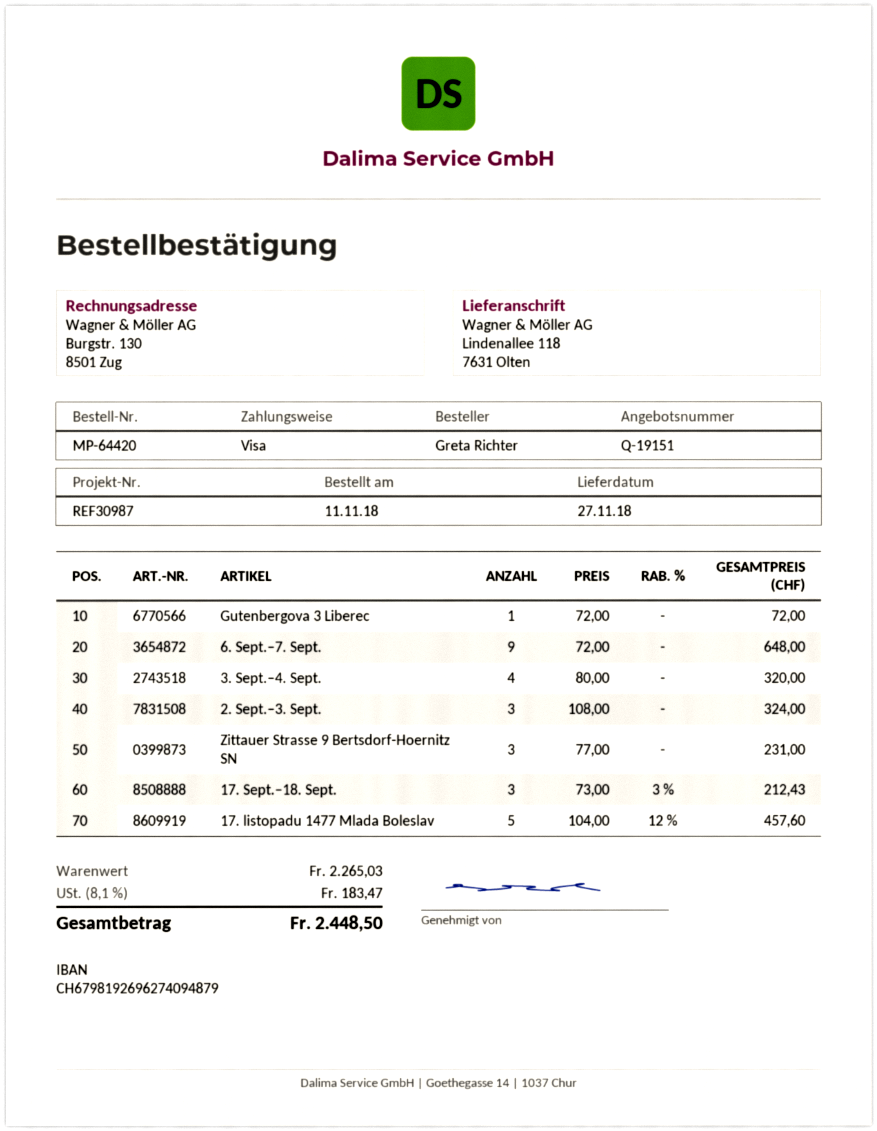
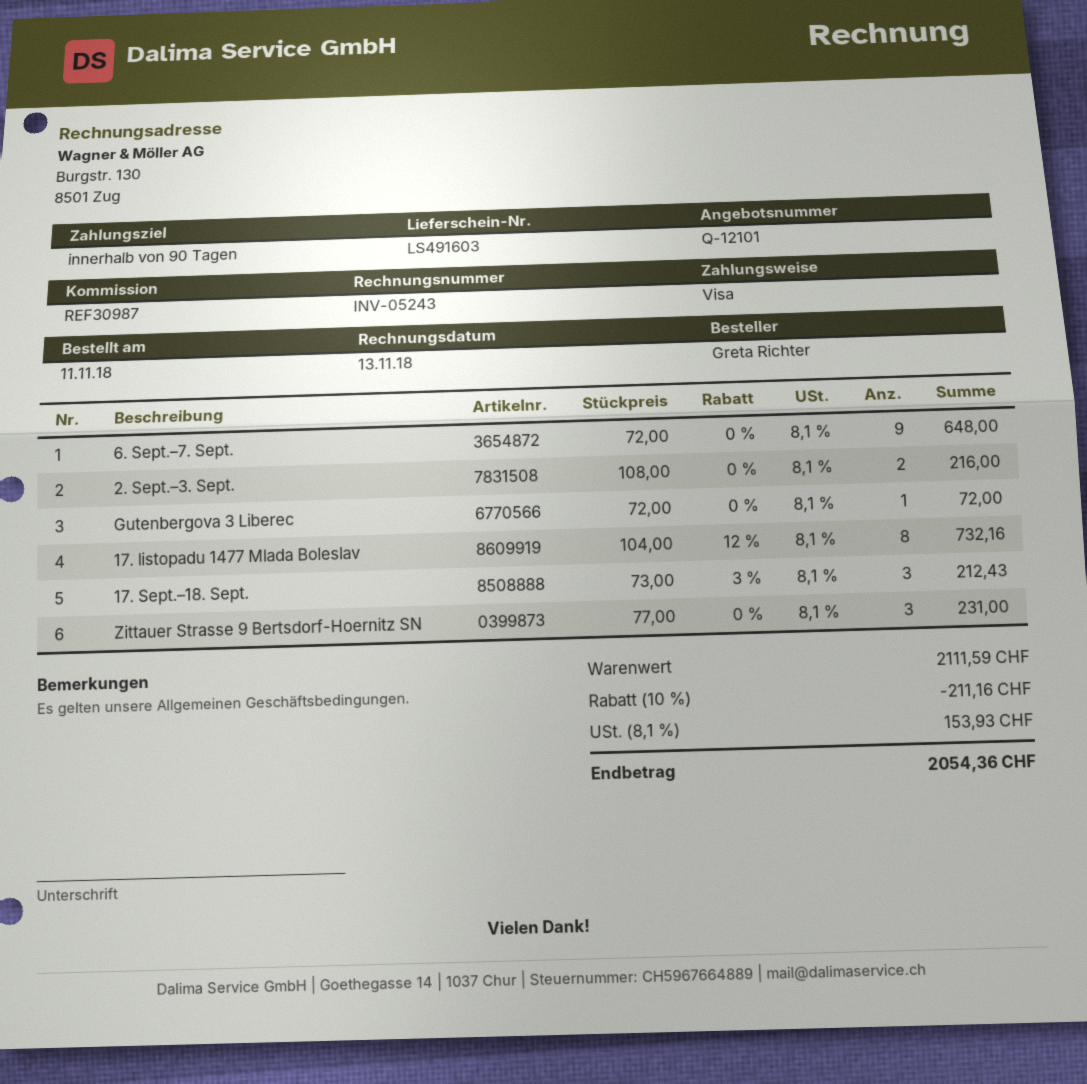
quote number: Q-19151 -> Q-12101
3. Sept.–4. Sept.: 4 x 80.00 = 320.00 -> none
2. Sept.–3. Sept.: 3 x 108.00 = 324.00 -> 2 x 108.00 = 216.00
17. listopadu 1477 Mlada Boleslav: 5 x 104.00 - 12% = 457.60 -> 8 x 104.00 - 12% = 732.16
subtotal: 2265.03 -> 2111.59
discount: none -> 10% = 211.16
tax: 8.1% = 183.47 -> 8.1% = 153.93
total: 2448.50 -> 2054.36

